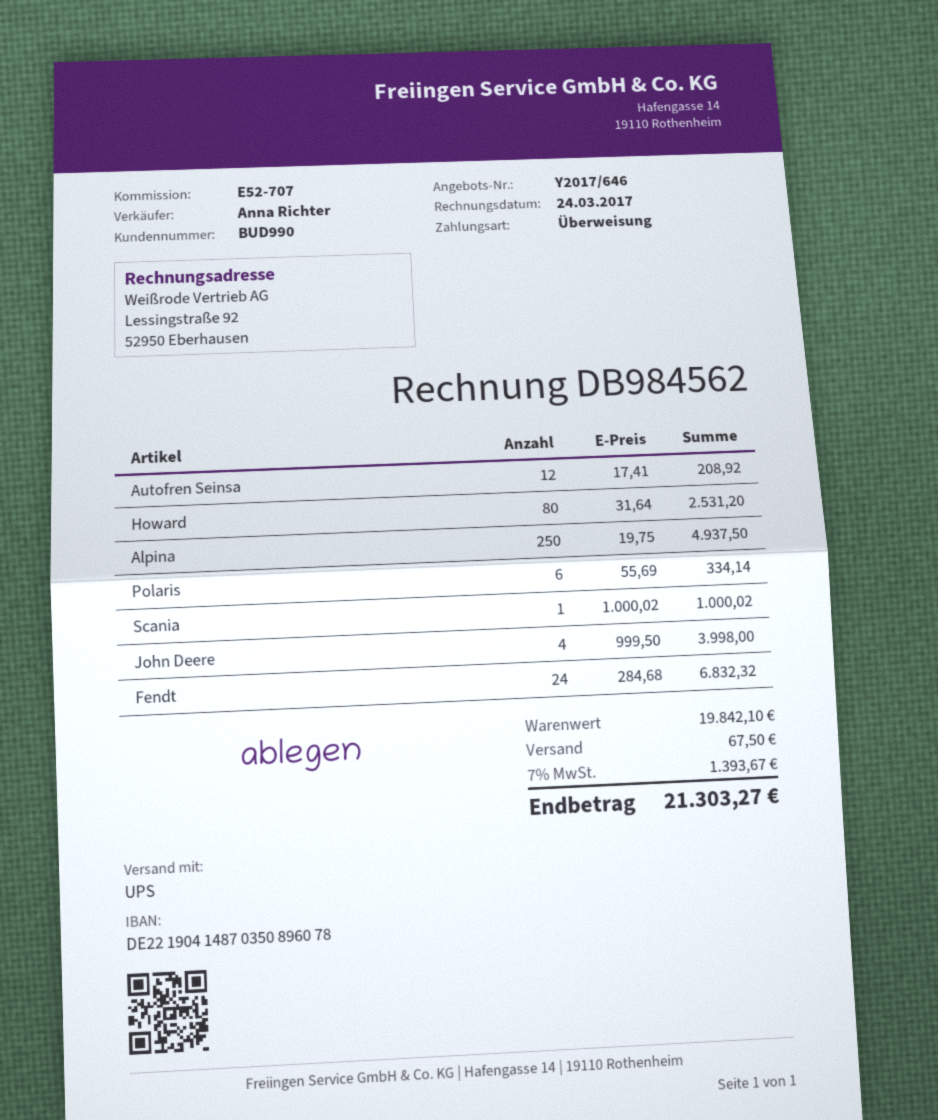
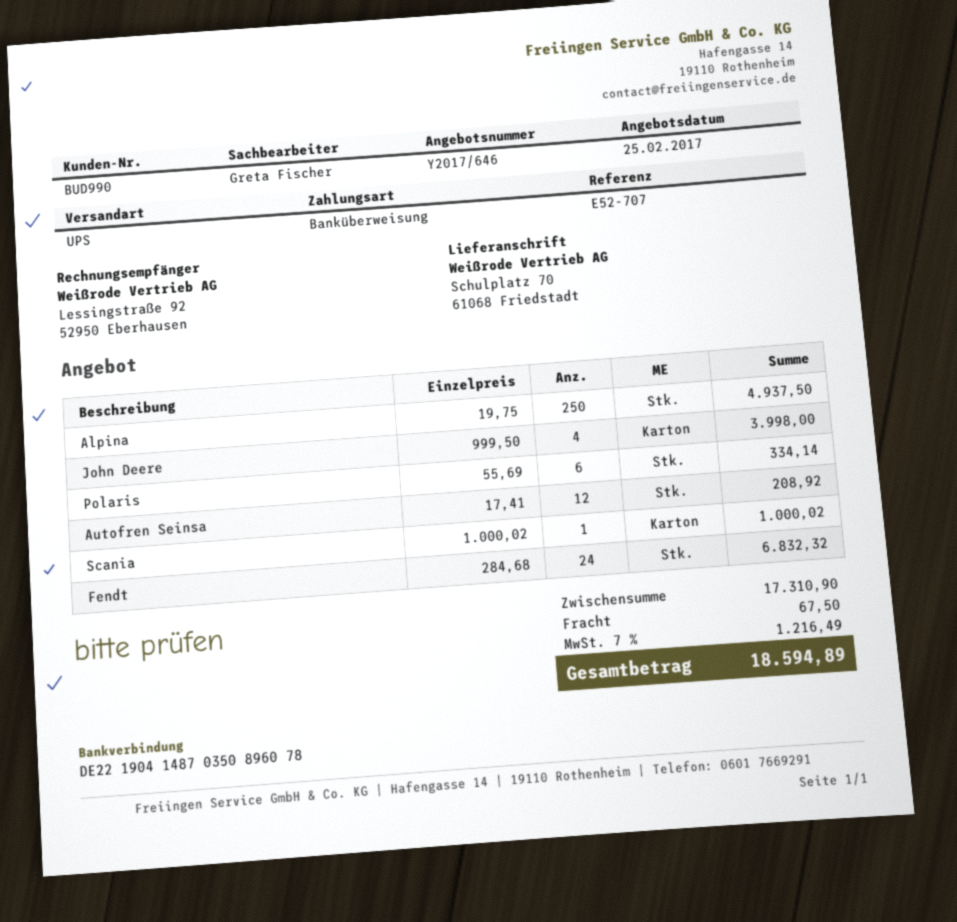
sales rep: Anna Richter -> Greta Fischer
Howard: 80 x 31.64 = 2531.20 -> none
subtotal: 19842.10 -> 17310.90
tax: 7% = 1393.67 -> 7% = 1216.49
total: 21303.27 -> 18594.89

